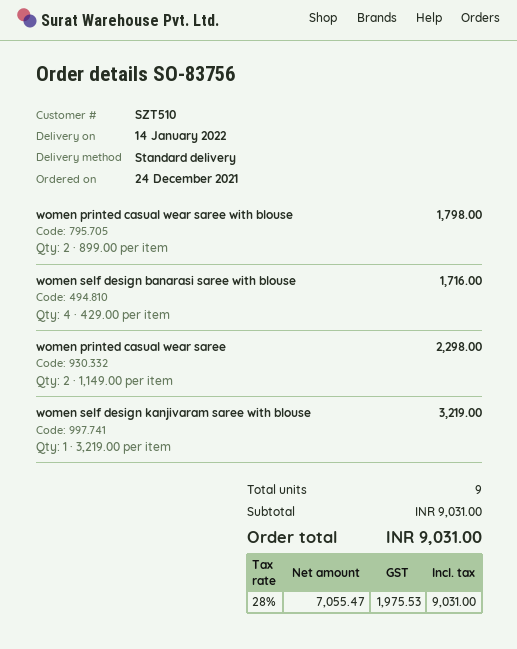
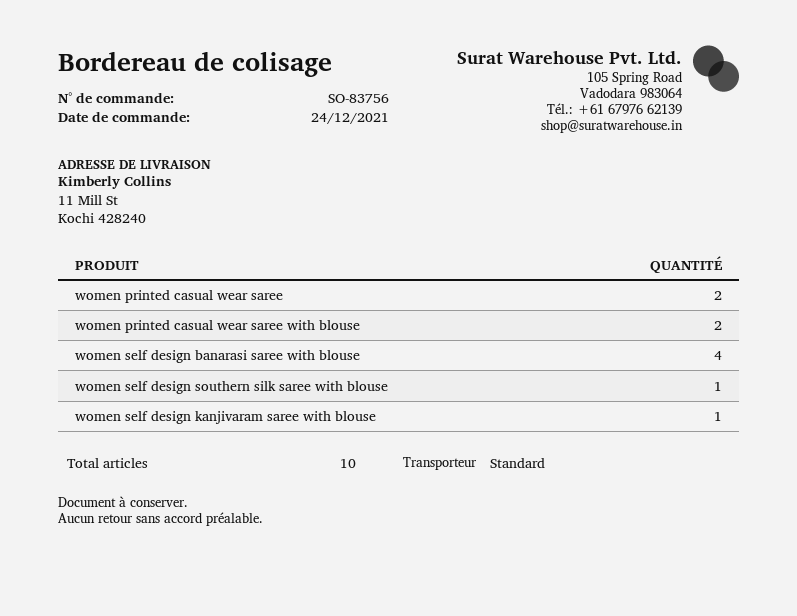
women self design southern silk saree with blouse: none -> 1
total quantity: 9 -> 10

